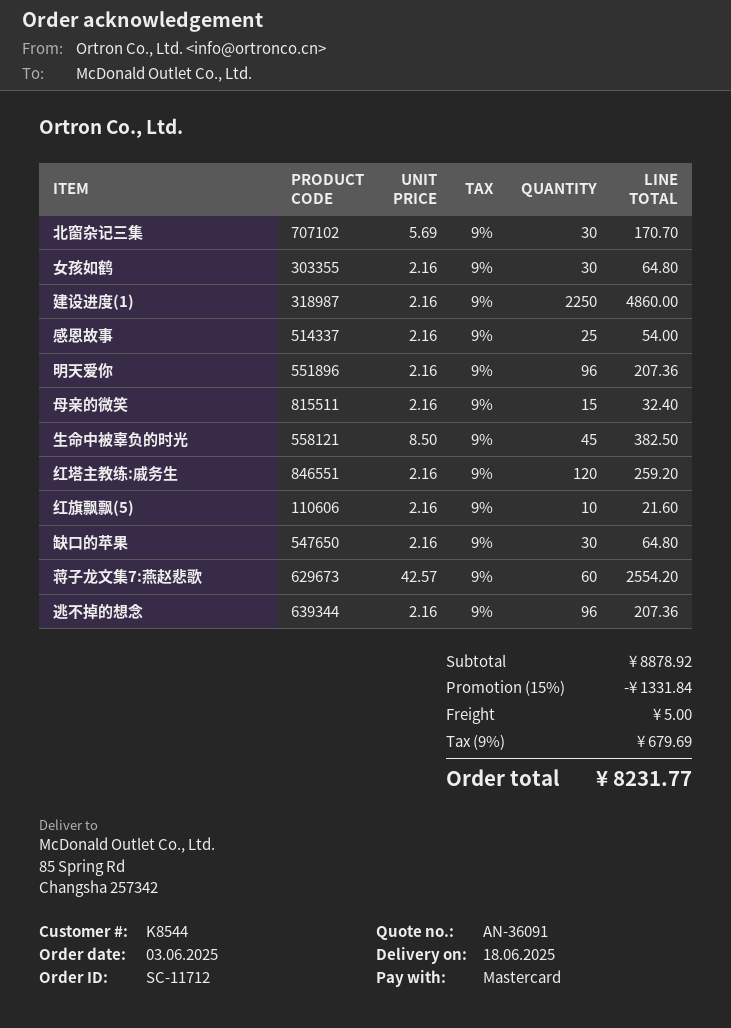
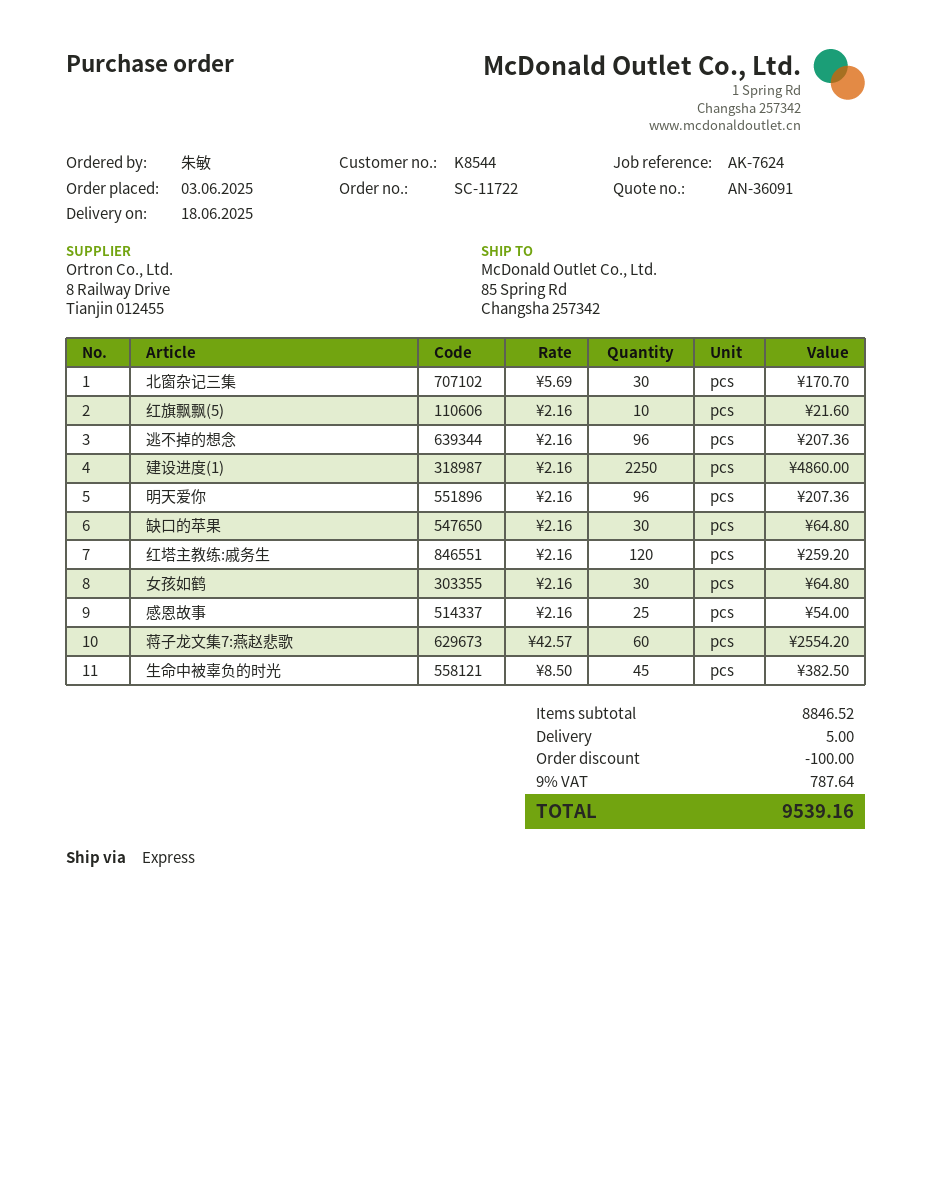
order number: SC-11712 -> SC-11722
母亲的微笑: 15 x 2.16 = 32.40 -> none
subtotal: 8878.92 -> 8846.52
discount: 1331.84 -> 100.00
tax: 9% = 679.69 -> 9% = 787.64
total: 8231.77 -> 9539.16

